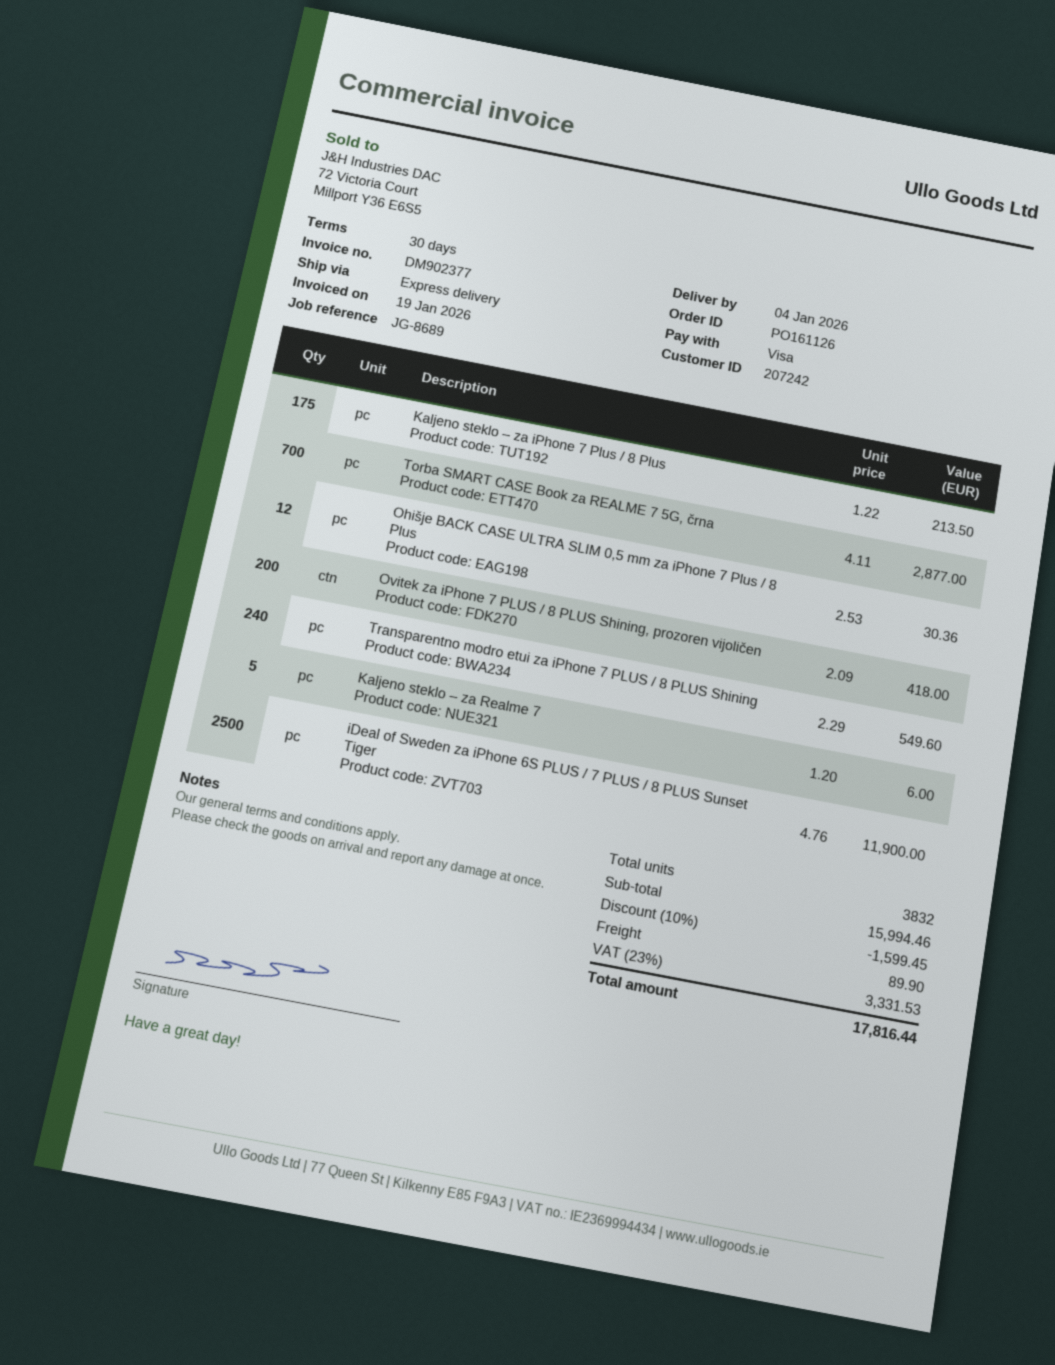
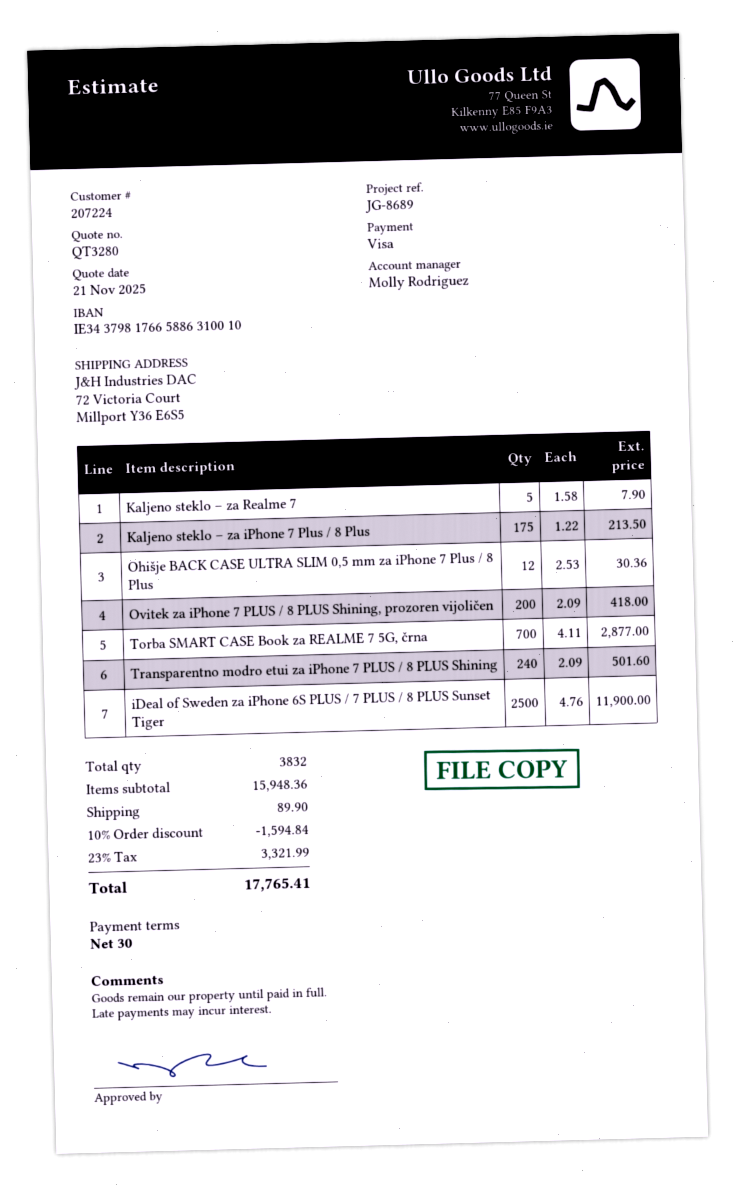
customer number: 207242 -> 207224
Transparentno modro etui za iPhone 7 PLUS / 8 PLUS Shining: 240 x 2.29 = 549.60 -> 240 x 2.09 = 501.60
Kaljeno steklo – za Realme 7: 5 x 1.20 = 6.00 -> 5 x 1.58 = 7.90
subtotal: 15994.46 -> 15948.36
discount: 10% = 1599.45 -> 10% = 1594.84
tax: 23% = 3331.53 -> 23% = 3321.99
total: 17816.44 -> 17765.41

